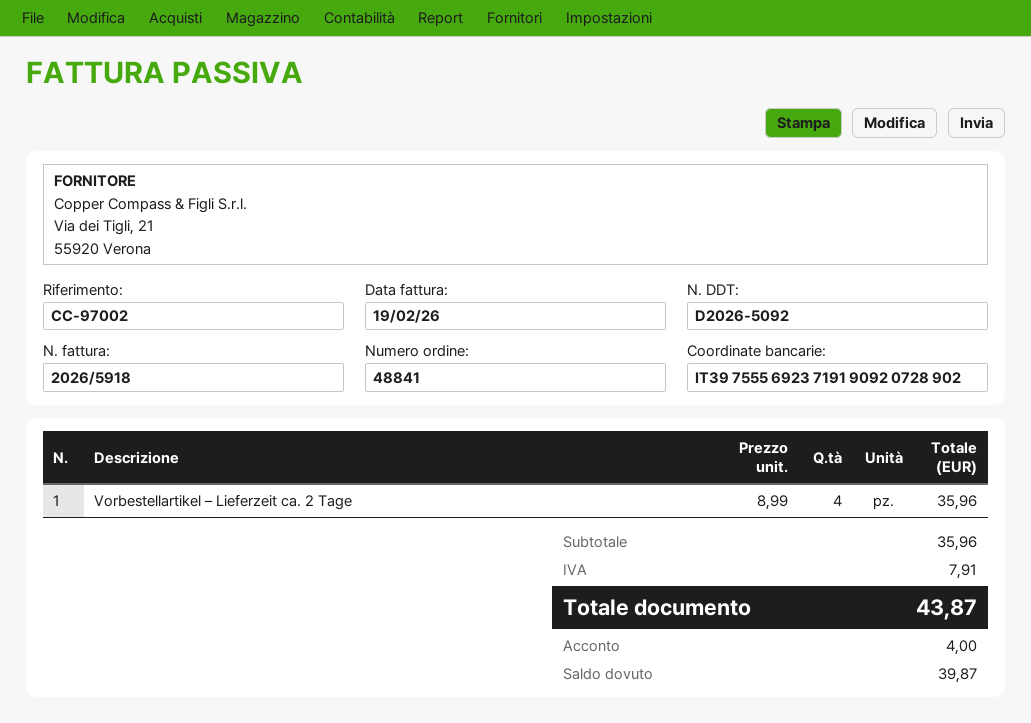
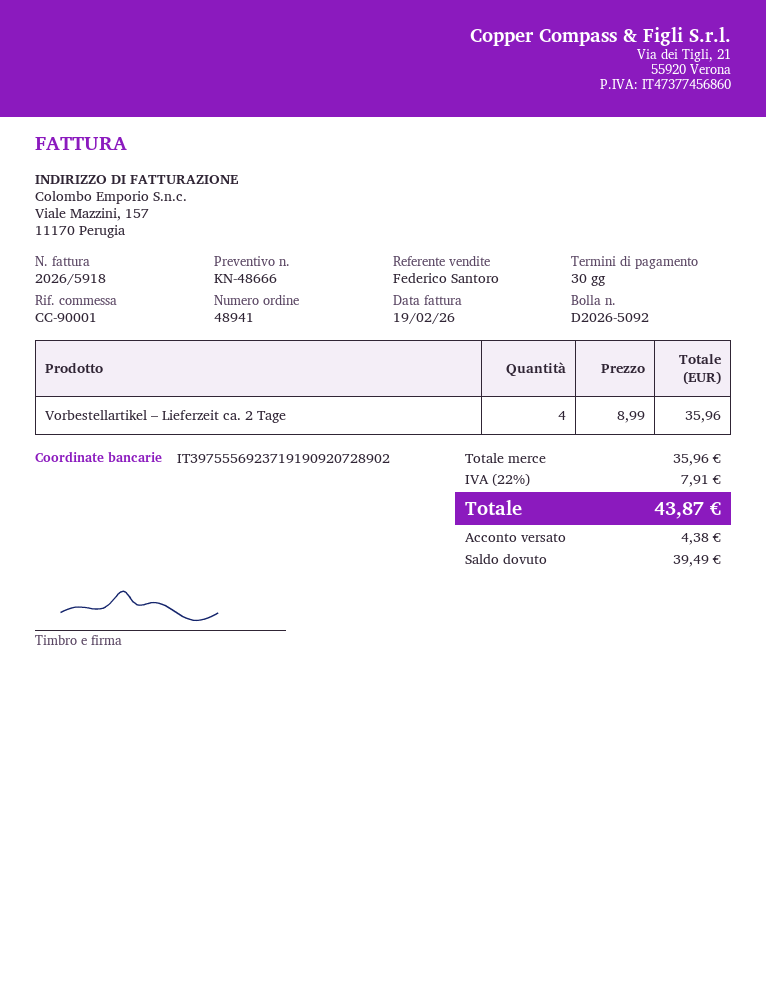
order number: 48841 -> 48941
reference: CC-97002 -> CC-90001
deposit: 4.00 -> 4.38
balance: 39.87 -> 39.49

